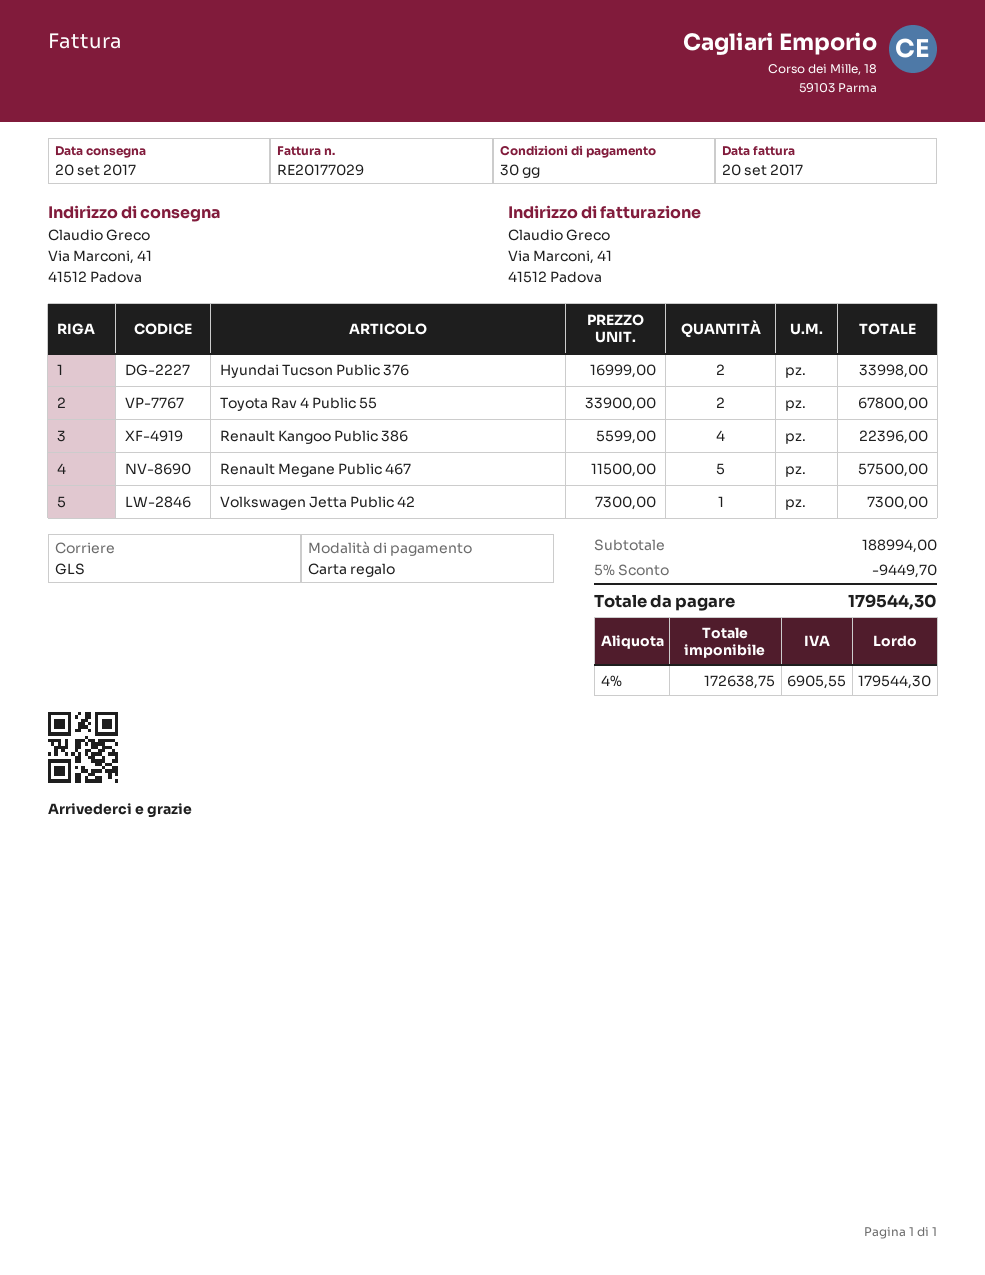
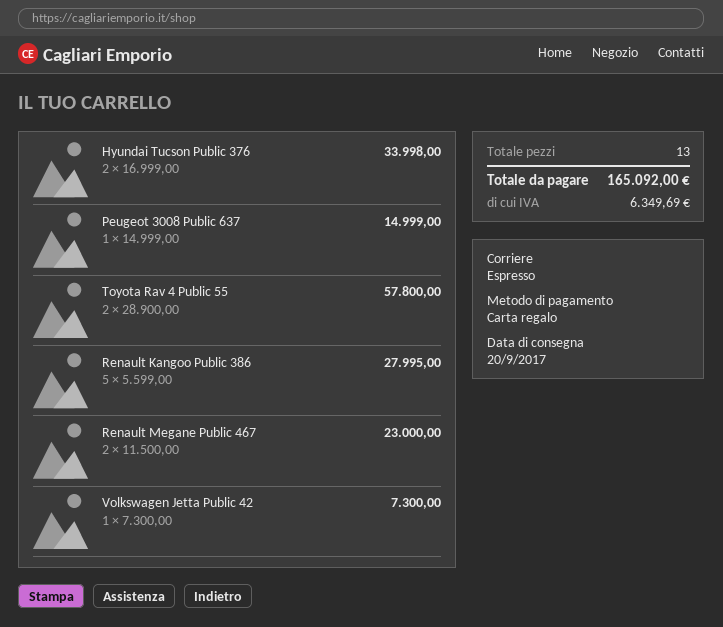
shipping method: GLS -> express
Toyota Rav 4 Public 55: 2 x 33900.00 = 67800.00 -> 2 x 28900.00 = 57800.00
Renault Kangoo Public 386: 4 x 5599.00 = 22396.00 -> 5 x 5599.00 = 27995.00
Renault Megane Public 467: 5 x 11500.00 = 57500.00 -> 2 x 11500.00 = 23000.00
Peugeot 3008 Public 637: none -> 1 x 14999.00 = 14999.00
discount: 5% = 9449.70 -> none
tax: 6905.55 -> 6349.69
total: 179544.30 -> 165092.00

